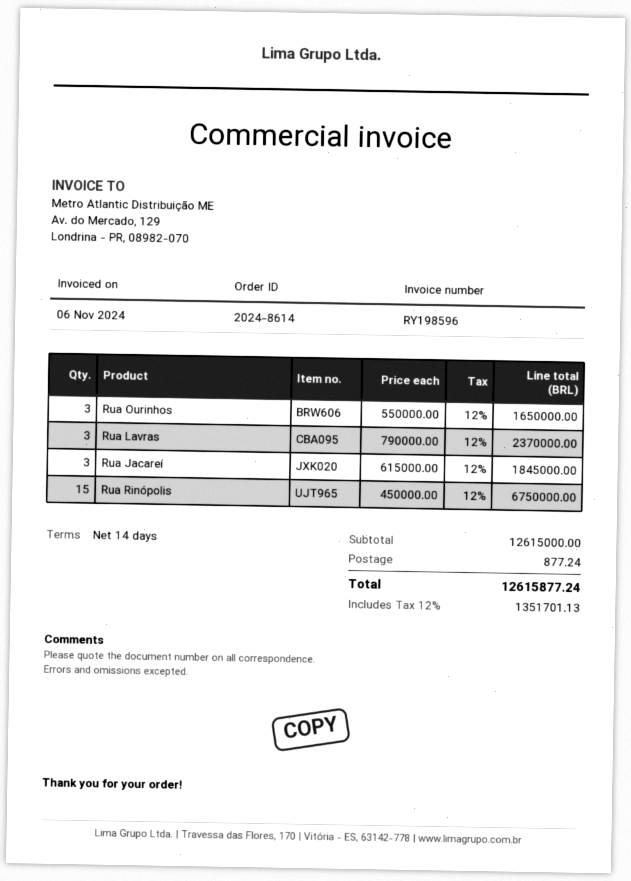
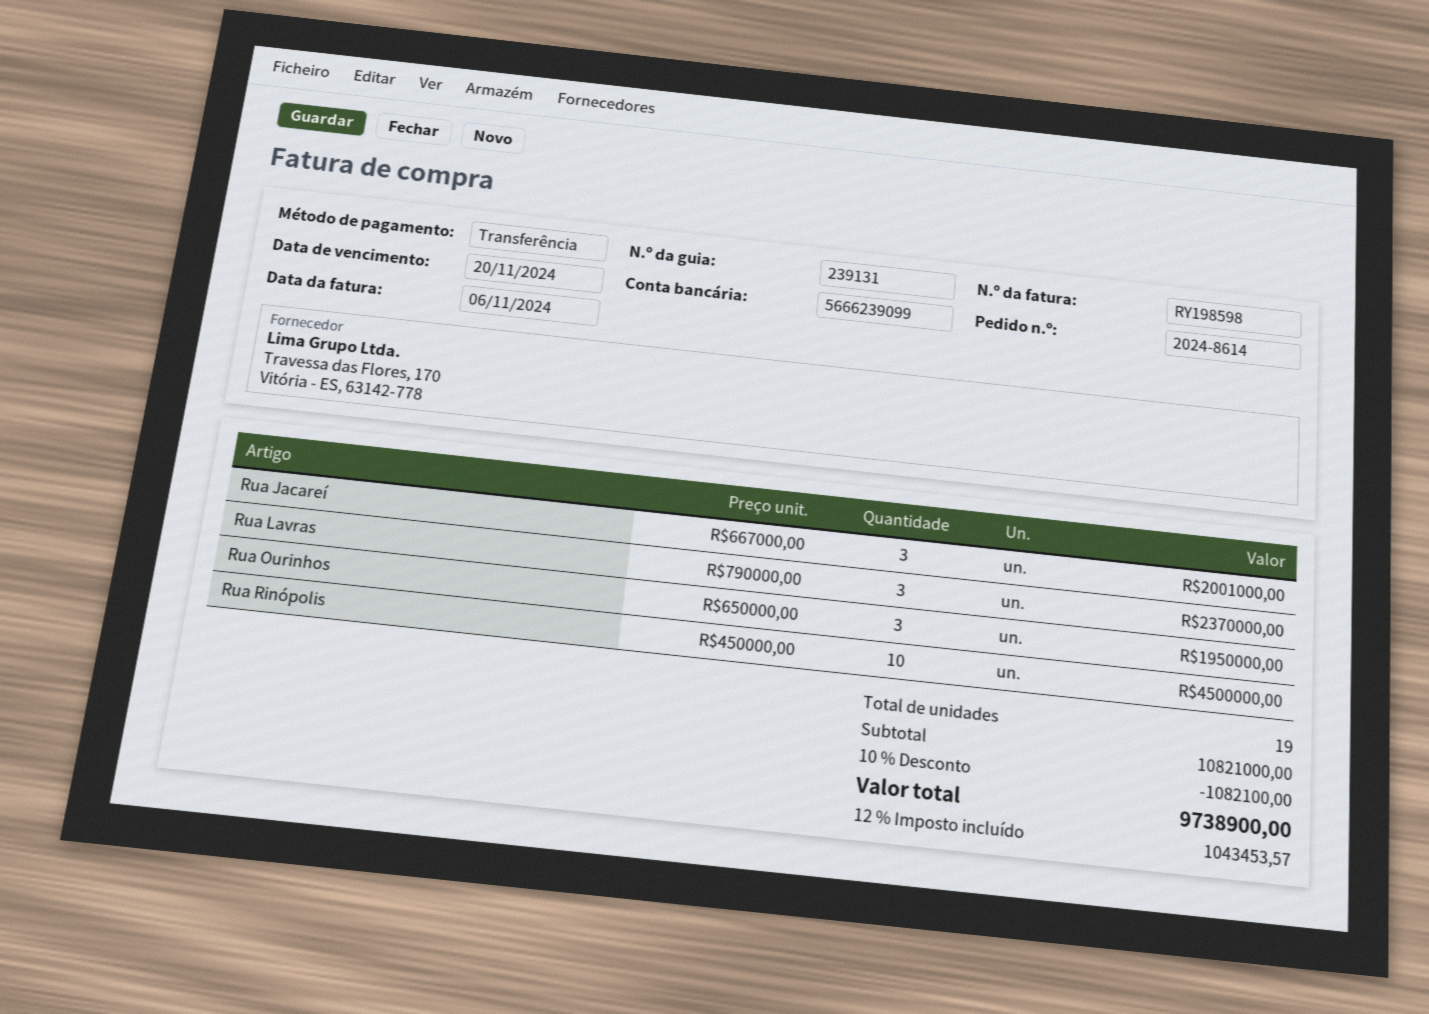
invoice number: RY198596 -> RY198598
Rua Ourinhos: 3 x 550000.00 = 1650000.00 -> 3 x 650000.00 = 1950000.00
Rua Jacareí: 3 x 615000.00 = 1845000.00 -> 3 x 667000.00 = 2001000.00
Rua Rinópolis: 15 x 450000.00 = 6750000.00 -> 10 x 450000.00 = 4500000.00
subtotal: 12615000.00 -> 10821000.00
discount: none -> 10% = 1082100.00
shipping: 877.24 -> none
tax: 12% = 1351701.13 -> 12% = 1043453.57
total: 12615877.24 -> 9738900.00

